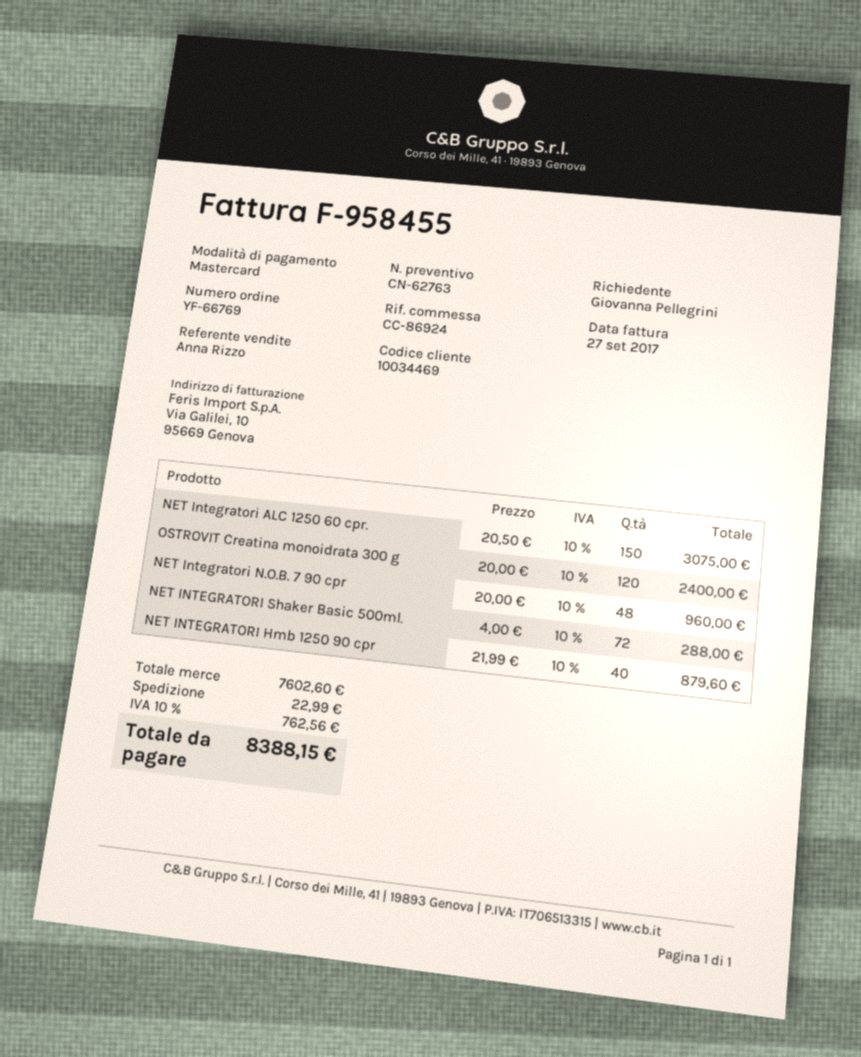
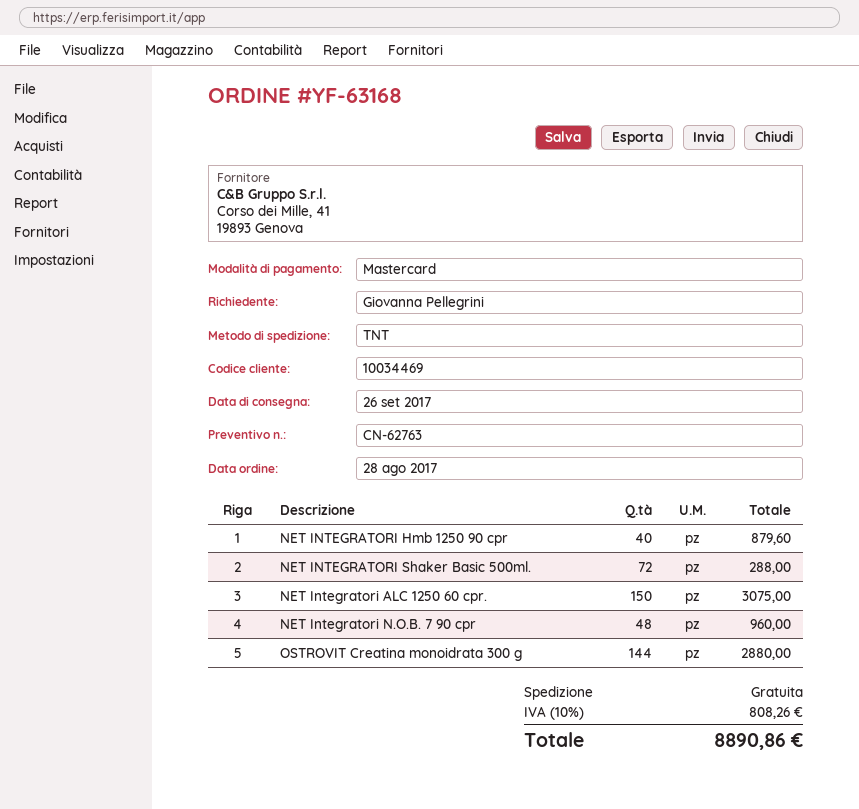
order number: YF-66769 -> YF-63168
OSTROVIT Creatina monoidrata 300 g: 120 for 2400.00 -> 144 for 2880.00
shipping: 22.99 -> 0.00
tax: 10% = 762.56 -> 10% = 808.26
total: 8388.15 -> 8890.86

